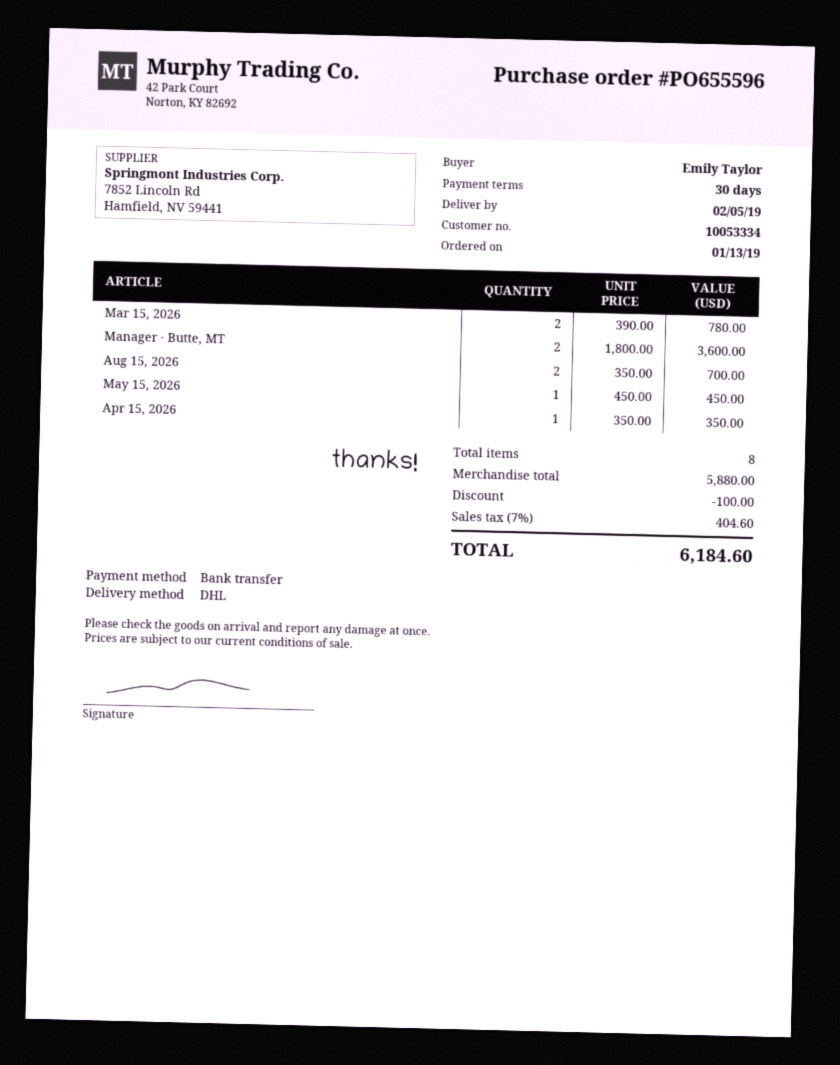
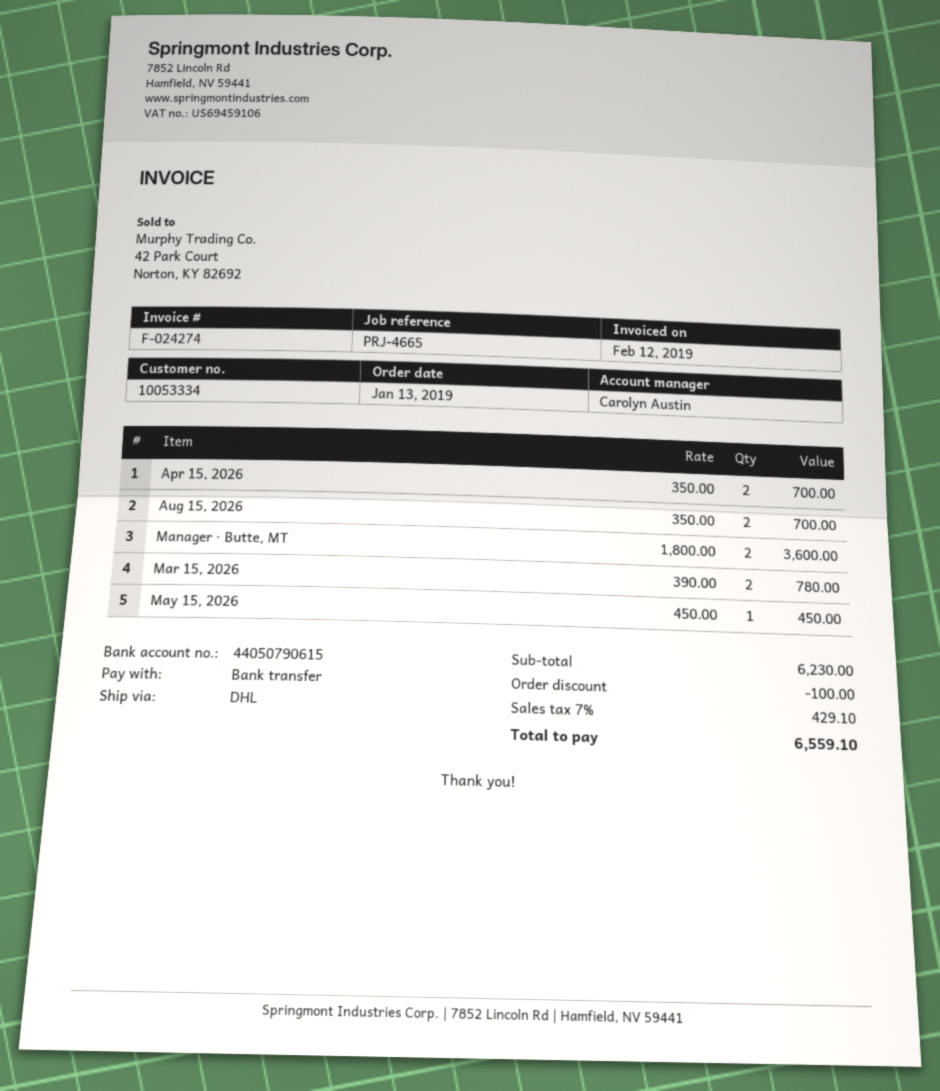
Apr 15, 2026: 1 x 350.00 = 350.00 -> 2 x 350.00 = 700.00
subtotal: 5880.00 -> 6230.00
tax: 7% = 404.60 -> 7% = 429.10
total: 6184.60 -> 6559.10

